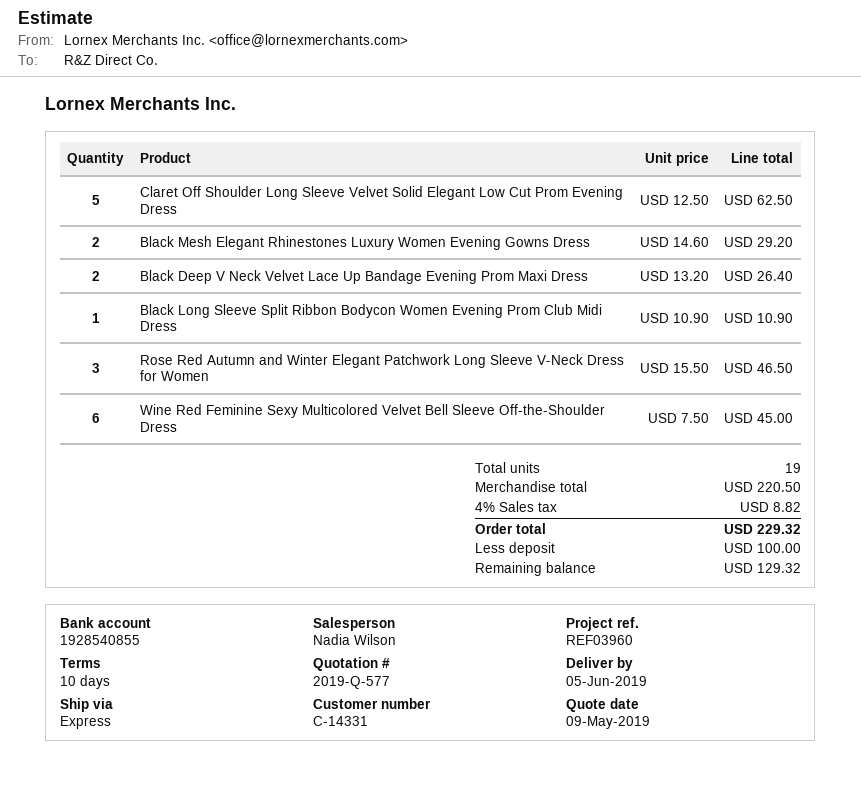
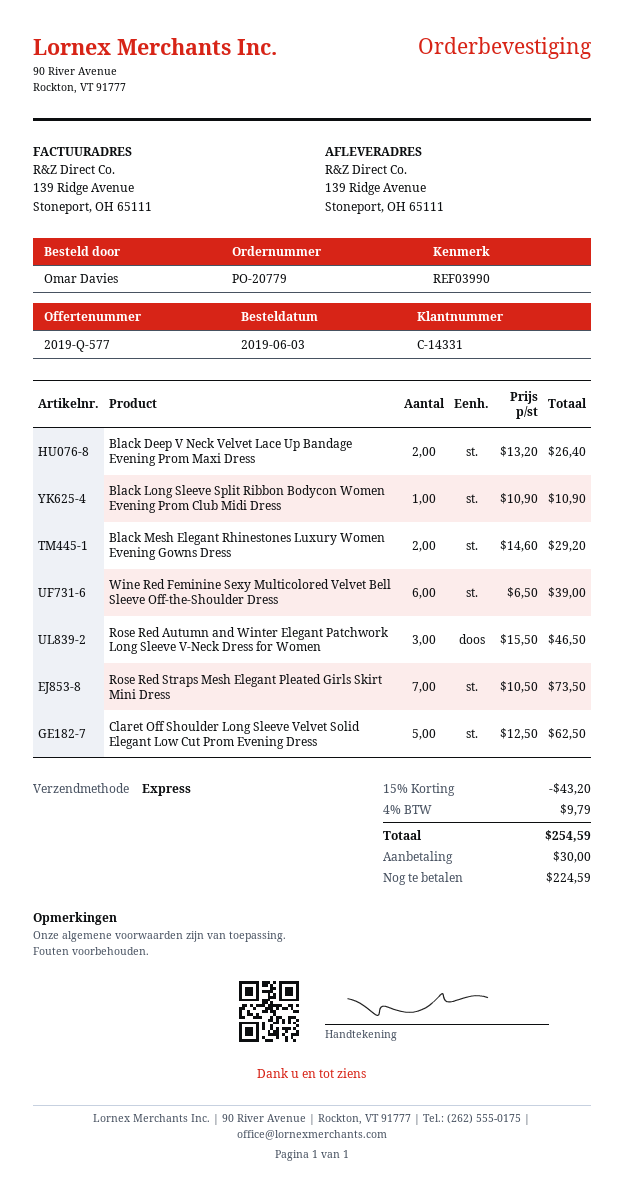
reference: REF03960 -> REF03990
Wine Red Feminine Sexy Multicolored Velvet Bell Sleeve Off-the-Shoulder Dress: 6 x 7.50 = 45.00 -> 6 x 6.50 = 39.00
Rose Red Straps Mesh Elegant Pleated Girls Skirt Mini Dress: none -> 7 x 10.50 = 73.50
discount: none -> 15% = 43.20
tax: 4% = 8.82 -> 4% = 9.79
total: 229.32 -> 254.59
deposit: 100.00 -> 30.00
balance: 129.32 -> 224.59

